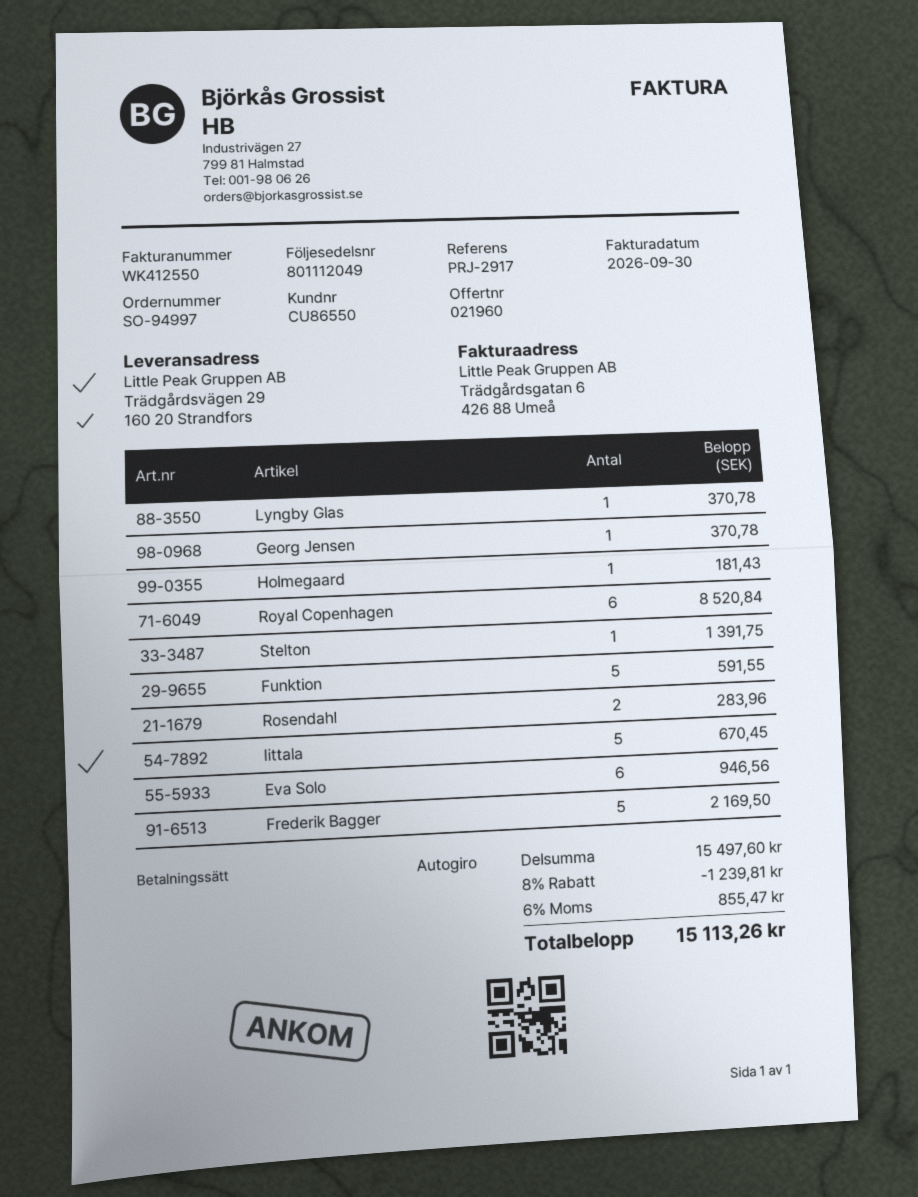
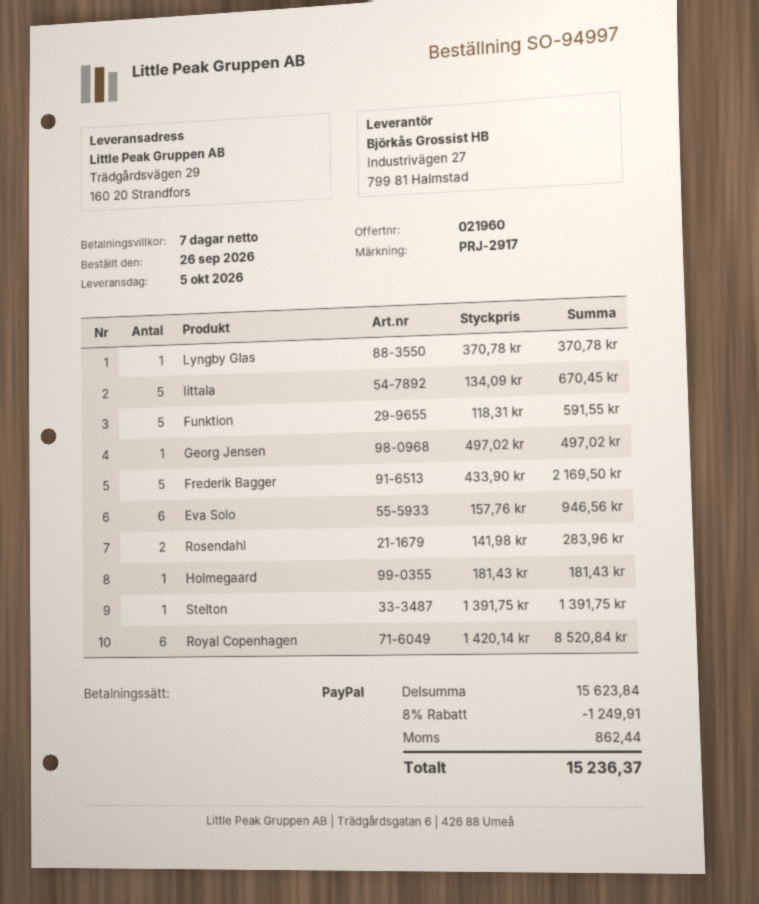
payment method: direct debit -> PayPal
Georg Jensen: 1 for 370.78 -> 1 for 497.02
subtotal: 15497.60 -> 15623.84
discount: 8% = 1239.81 -> 8% = 1249.91
tax: 855.47 -> 862.44
total: 15113.26 -> 15236.37

